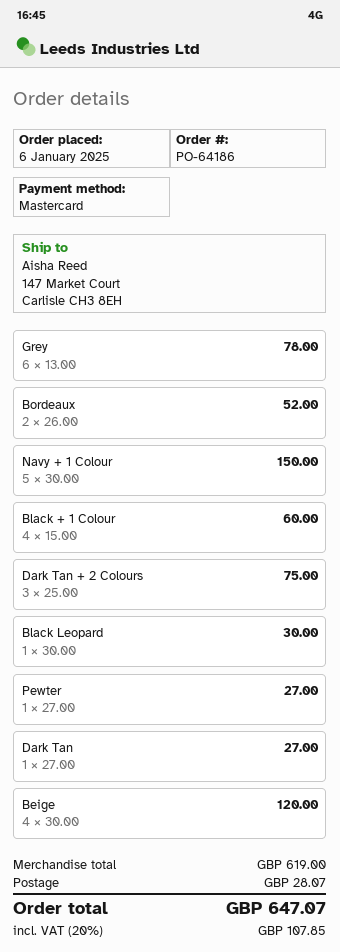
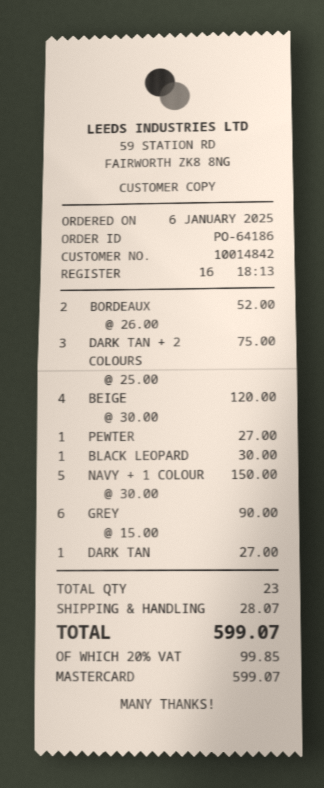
Grey: 6 x 13.00 = 78.00 -> 6 x 15.00 = 90.00
Black + 1 Colour: 4 x 15.00 = 60.00 -> none
tax: 20% = 107.85 -> 20% = 99.85
total: 647.07 -> 599.07

